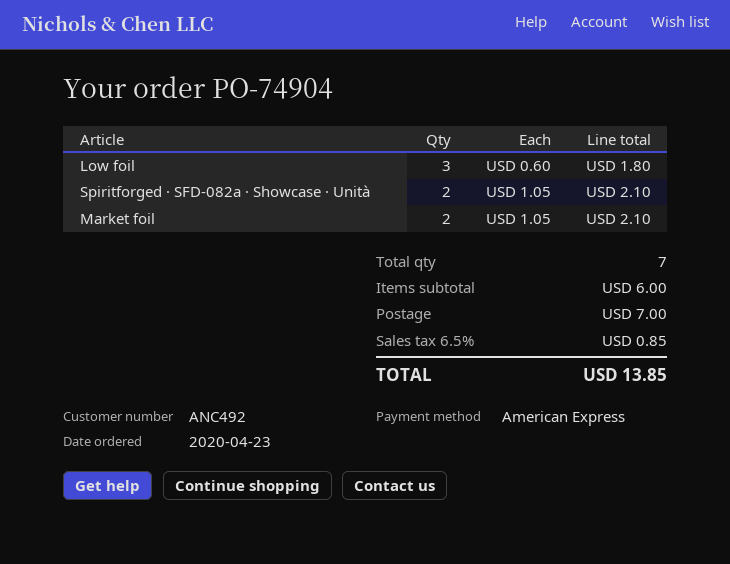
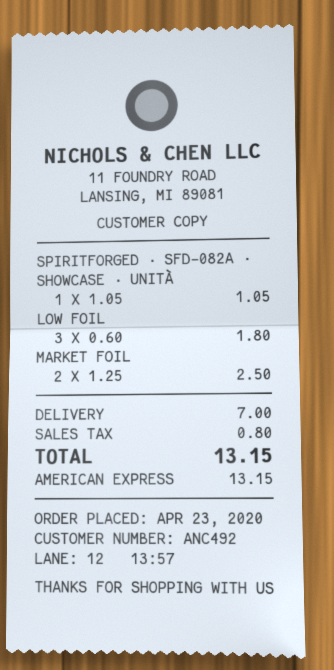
Spiritforged · SFD-082a · Showcase · Unità: 2 x 1.05 = 2.10 -> 1 x 1.05 = 1.05
Market foil: 2 x 1.05 = 2.10 -> 2 x 1.25 = 2.50
tax: 0.85 -> 0.80
total: 13.85 -> 13.15

